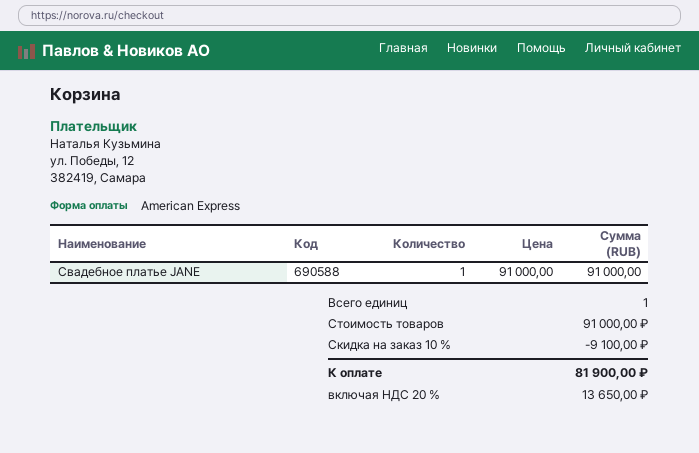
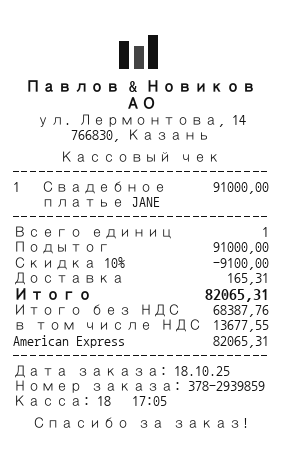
shipping: none -> 165.31
tax: 13650.00 -> 13677.55
total: 81900.00 -> 82065.31

